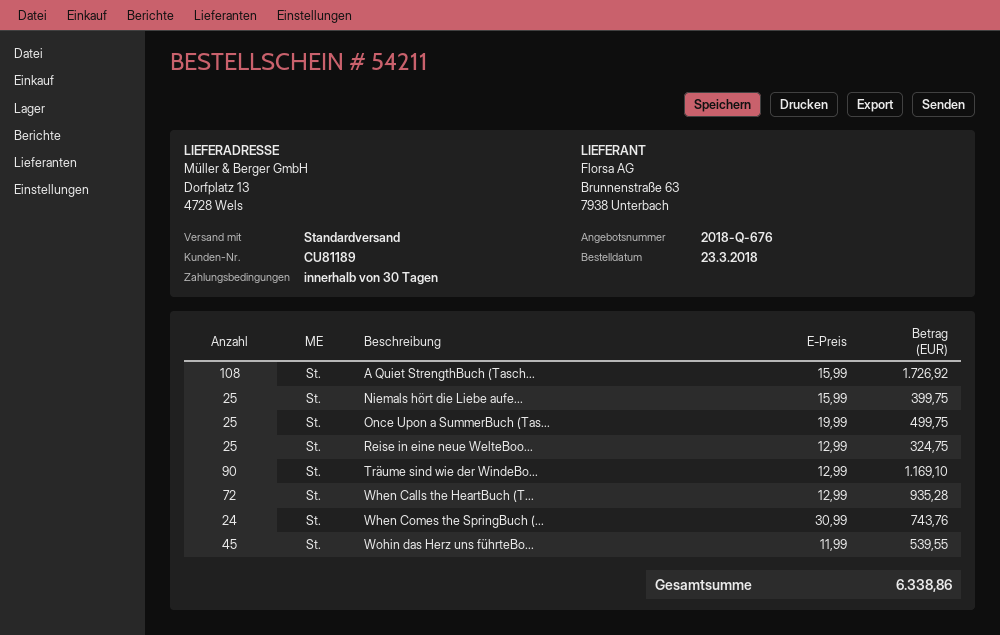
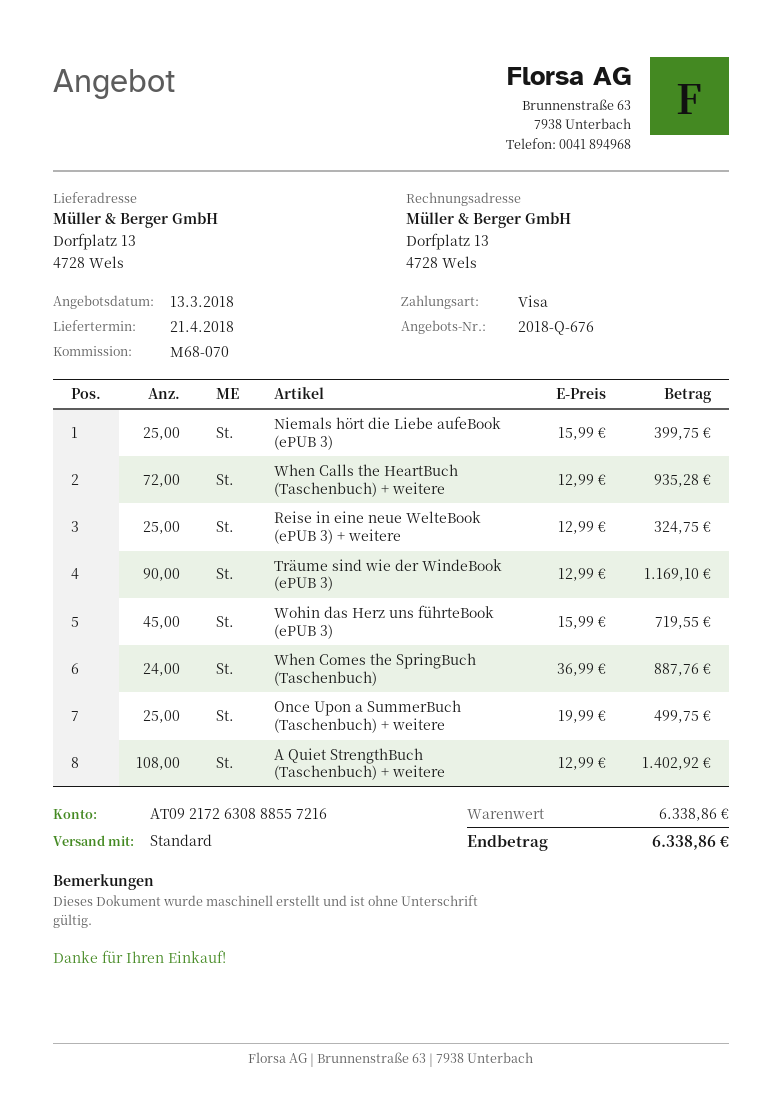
A Quiet StrengthBuch (Tasch...: 108 x 15.99 = 1726.92 -> 108 x 12.99 = 1402.92
When Comes the SpringBuch (...: 24 x 30.99 = 743.76 -> 24 x 36.99 = 887.76
Wohin das Herz uns führteBo...: 45 x 11.99 = 539.55 -> 45 x 15.99 = 719.55

